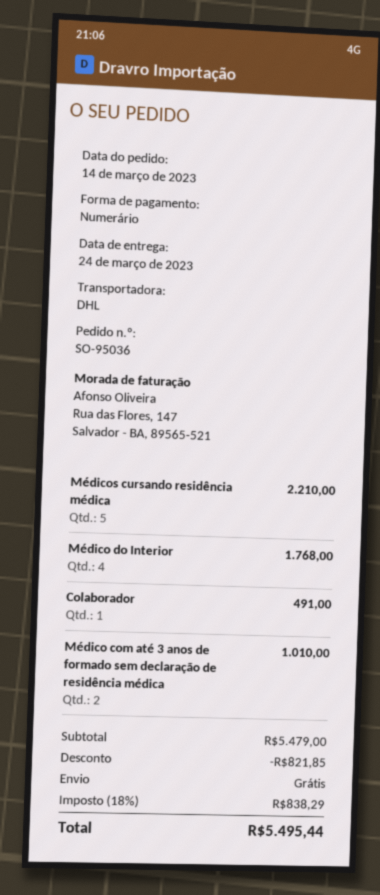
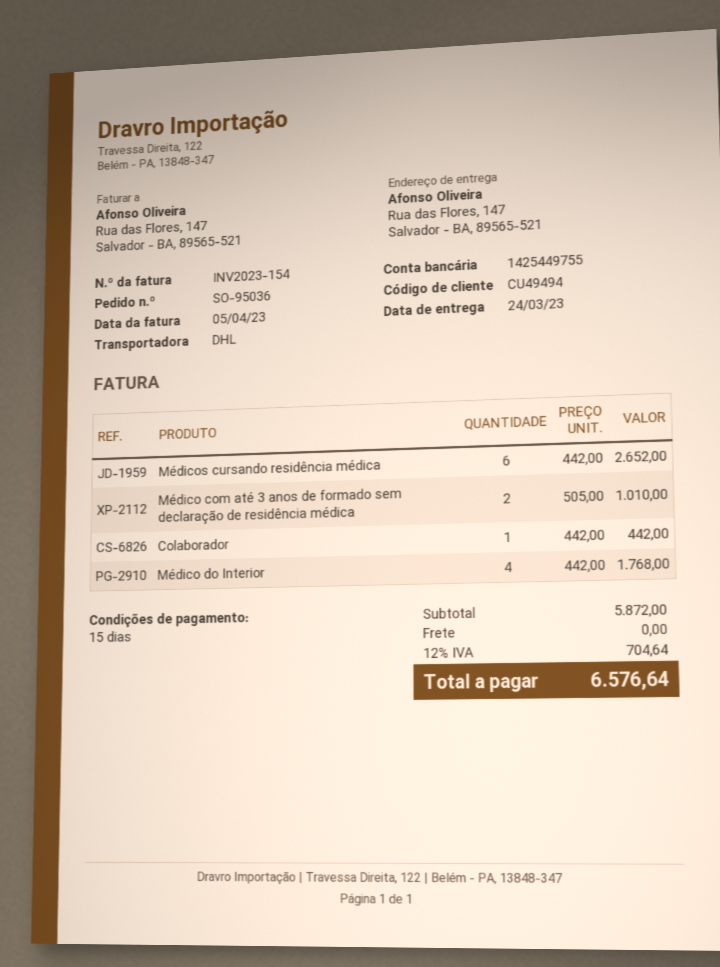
Médicos cursando residência médica: 5 for 2210.00 -> 6 for 2652.00
Colaborador: 1 for 491.00 -> 1 for 442.00
subtotal: 5479.00 -> 5872.00
discount: 821.85 -> none
tax: 18% = 838.29 -> 12% = 704.64
total: 5495.44 -> 6576.64

